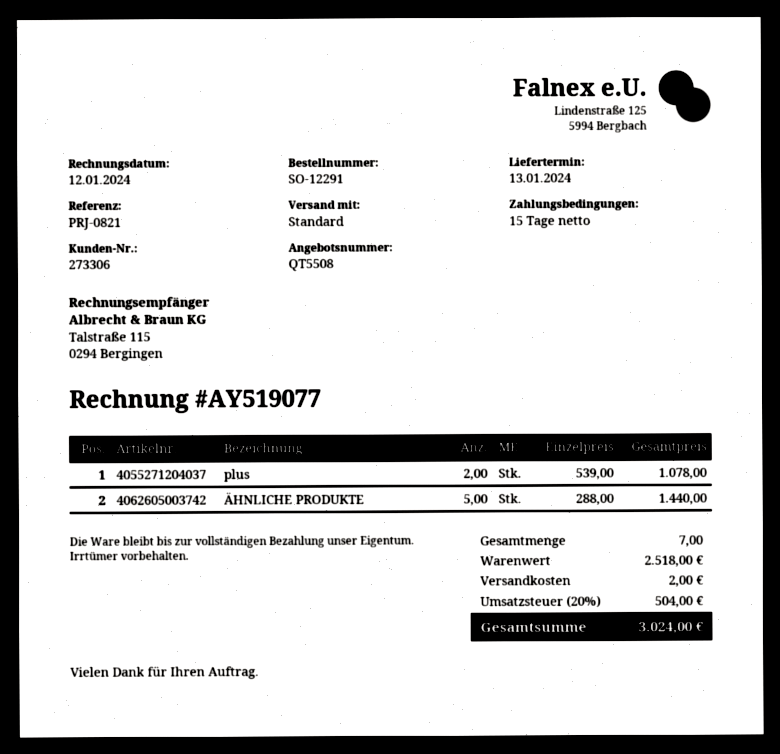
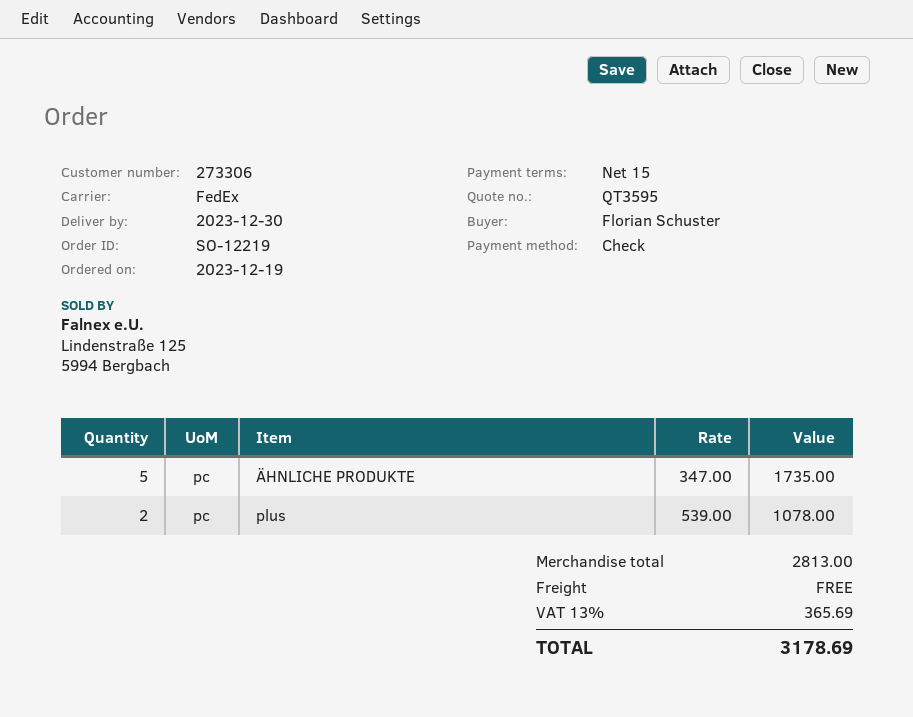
quote number: QT5508 -> QT3595
order number: SO-12291 -> SO-12219
delivery date: 2024-01-13 -> 2023-12-30
shipping method: standard -> FedEx
ÄHNLICHE PRODUKTE: 5 x 288.00 = 1440.00 -> 5 x 347.00 = 1735.00
subtotal: 2518.00 -> 2813.00
shipping: 2.00 -> 0.00
tax: 20% = 504.00 -> 13% = 365.69
total: 3024.00 -> 3178.69

